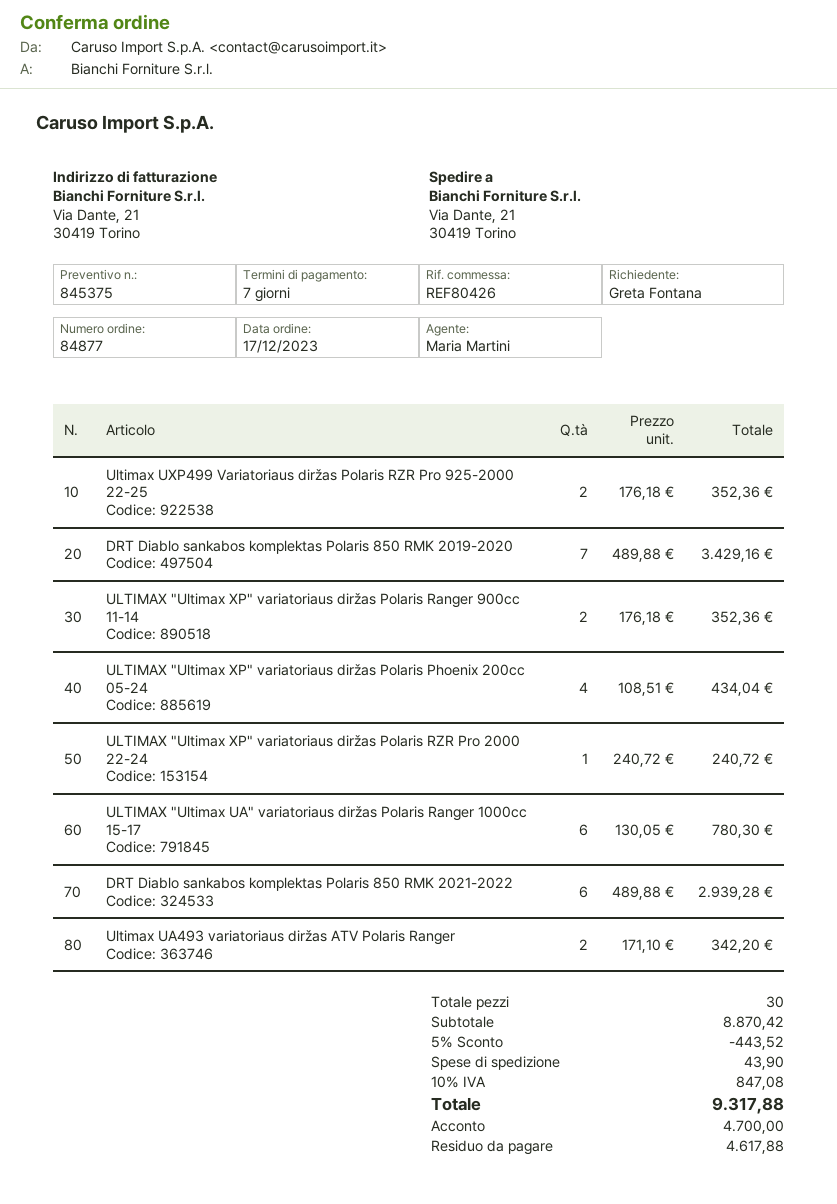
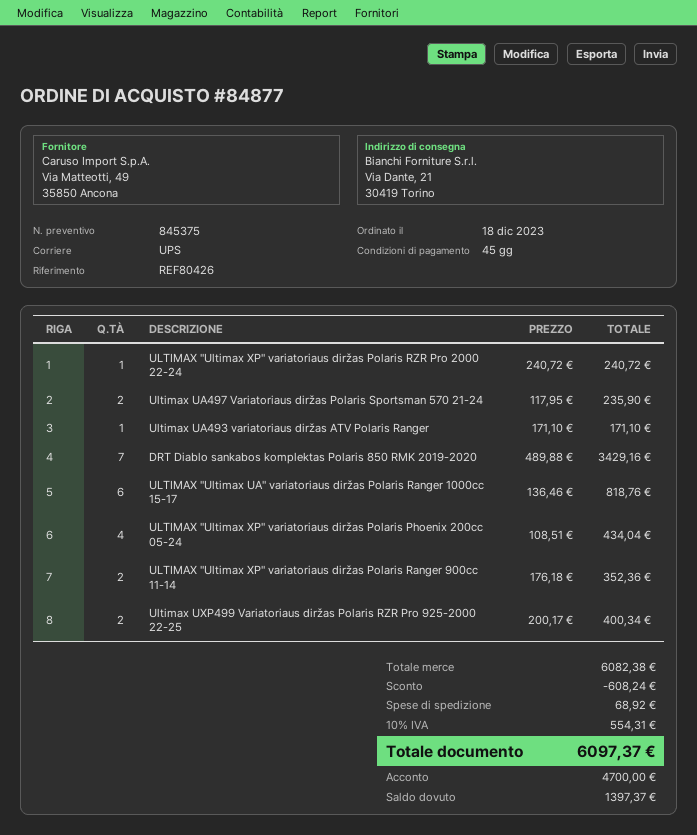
order date: 2023-12-17 -> 2023-12-18
payment terms: 7 days -> 45 days
Ultimax UXP499 Variatoriaus diržas Polaris RZR Pro 925-2000 22-25: 2 x 176.18 = 352.36 -> 2 x 200.17 = 400.34
ULTIMAX "Ultimax UA" variatoriaus diržas Polaris Ranger 1000cc 15-17: 6 x 130.05 = 780.30 -> 6 x 136.46 = 818.76
DRT Diablo sankabos komplektas Polaris 850 RMK 2021-2022: 6 x 489.88 = 2939.28 -> none
Ultimax UA493 variatoriaus diržas ATV Polaris Ranger: 2 x 171.10 = 342.20 -> 1 x 171.10 = 171.10
Ultimax UA497 Variatoriaus diržas Polaris Sportsman 570 21-24: none -> 2 x 117.95 = 235.90
subtotal: 8870.42 -> 6082.38
discount: 443.52 -> 608.24
shipping: 43.90 -> 68.92
tax: 10% = 847.08 -> 10% = 554.31
total: 9317.88 -> 6097.37
balance: 4617.88 -> 1397.37

